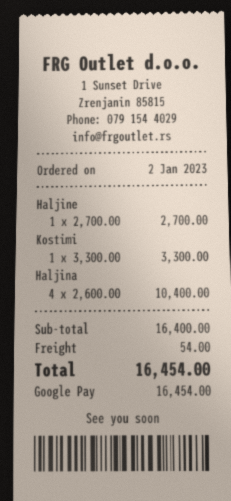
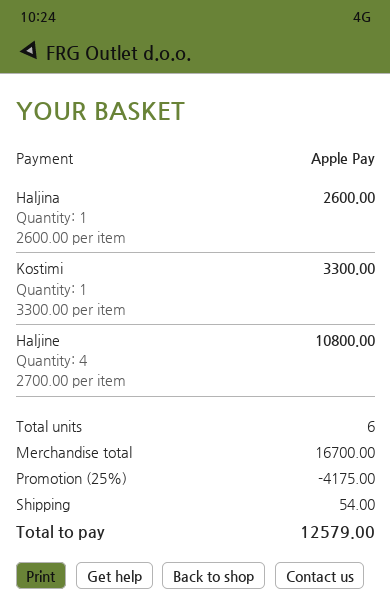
payment method: Google Pay -> Apple Pay
Haljine: 1 x 2700.00 = 2700.00 -> 4 x 2700.00 = 10800.00
Haljina: 4 x 2600.00 = 10400.00 -> 1 x 2600.00 = 2600.00
subtotal: 16400.00 -> 16700.00
discount: none -> 25% = 4175.00
total: 16454.00 -> 12579.00

